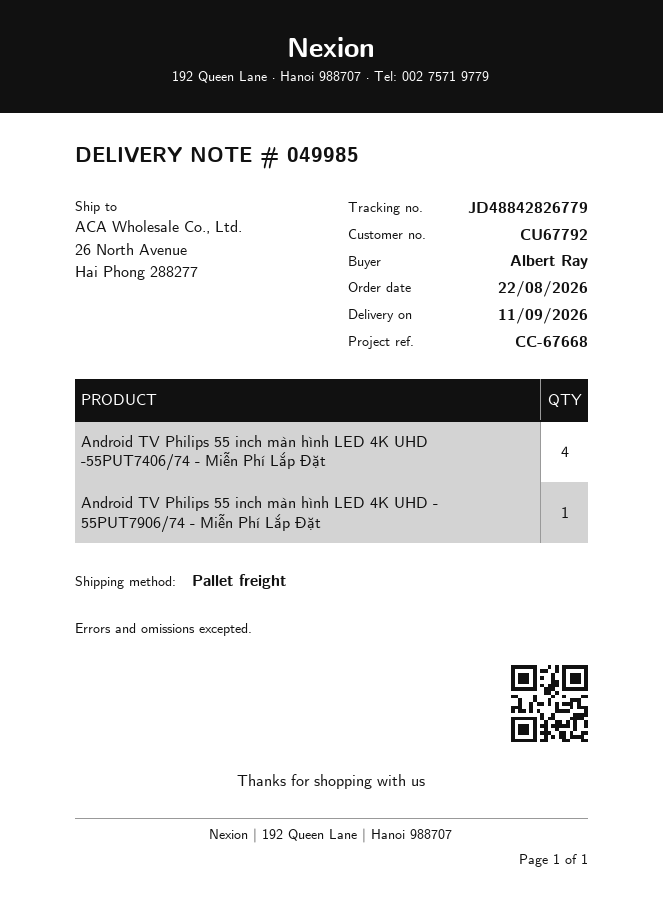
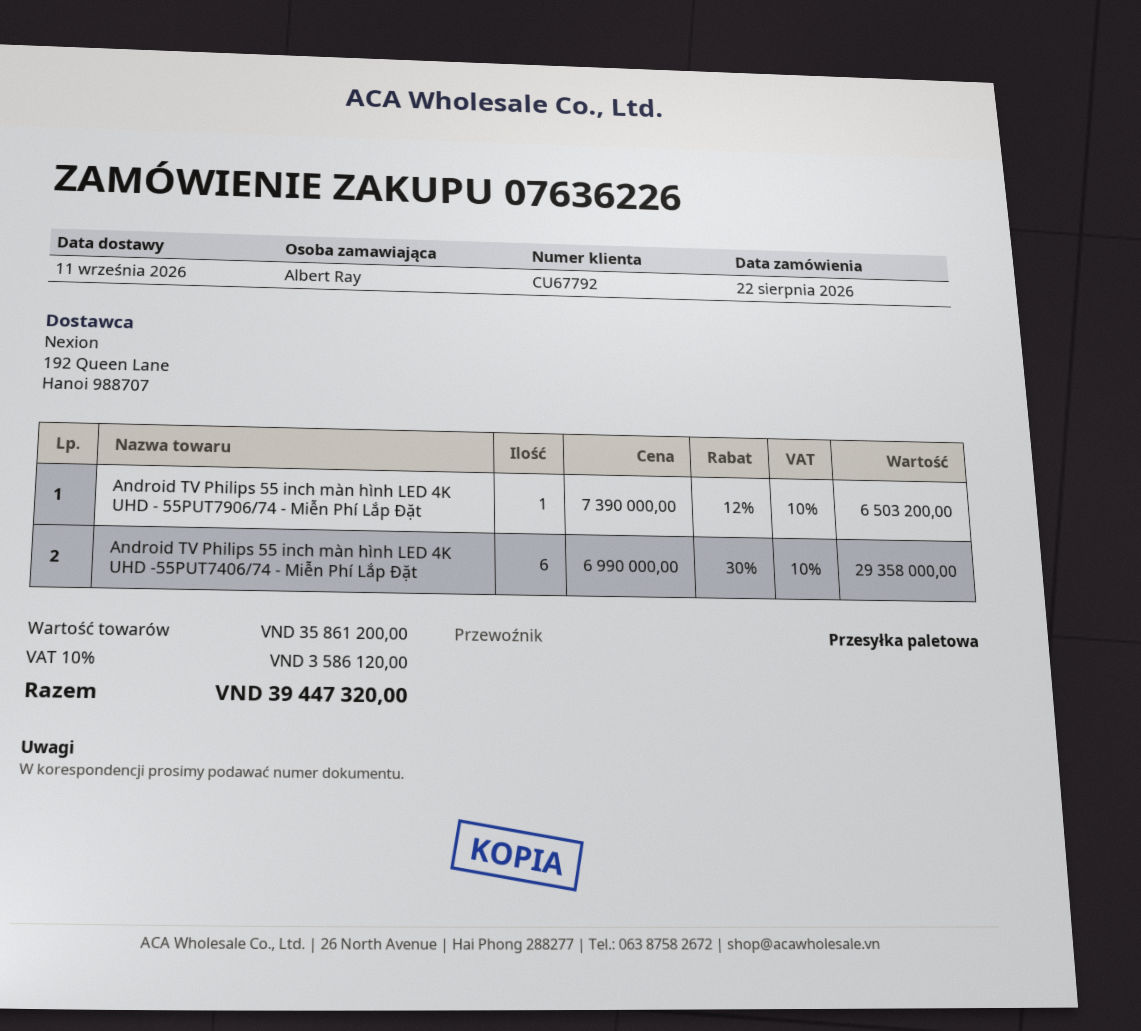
Android TV Philips 55 inch màn hình LED 4K UHD -55PUT7406/74 - Miễn Phí Lắp Đặt: 4 -> 6

